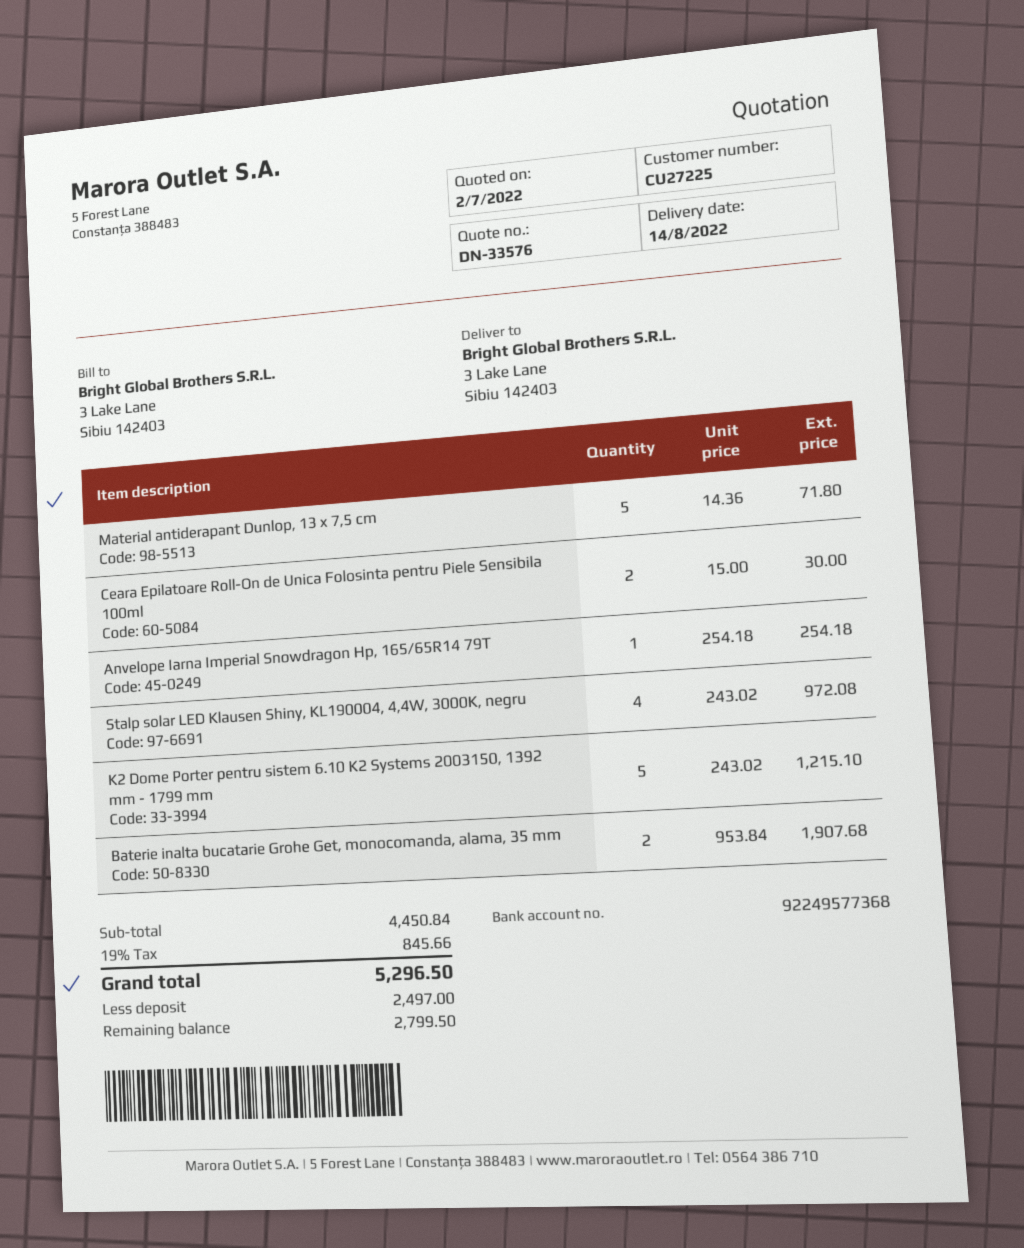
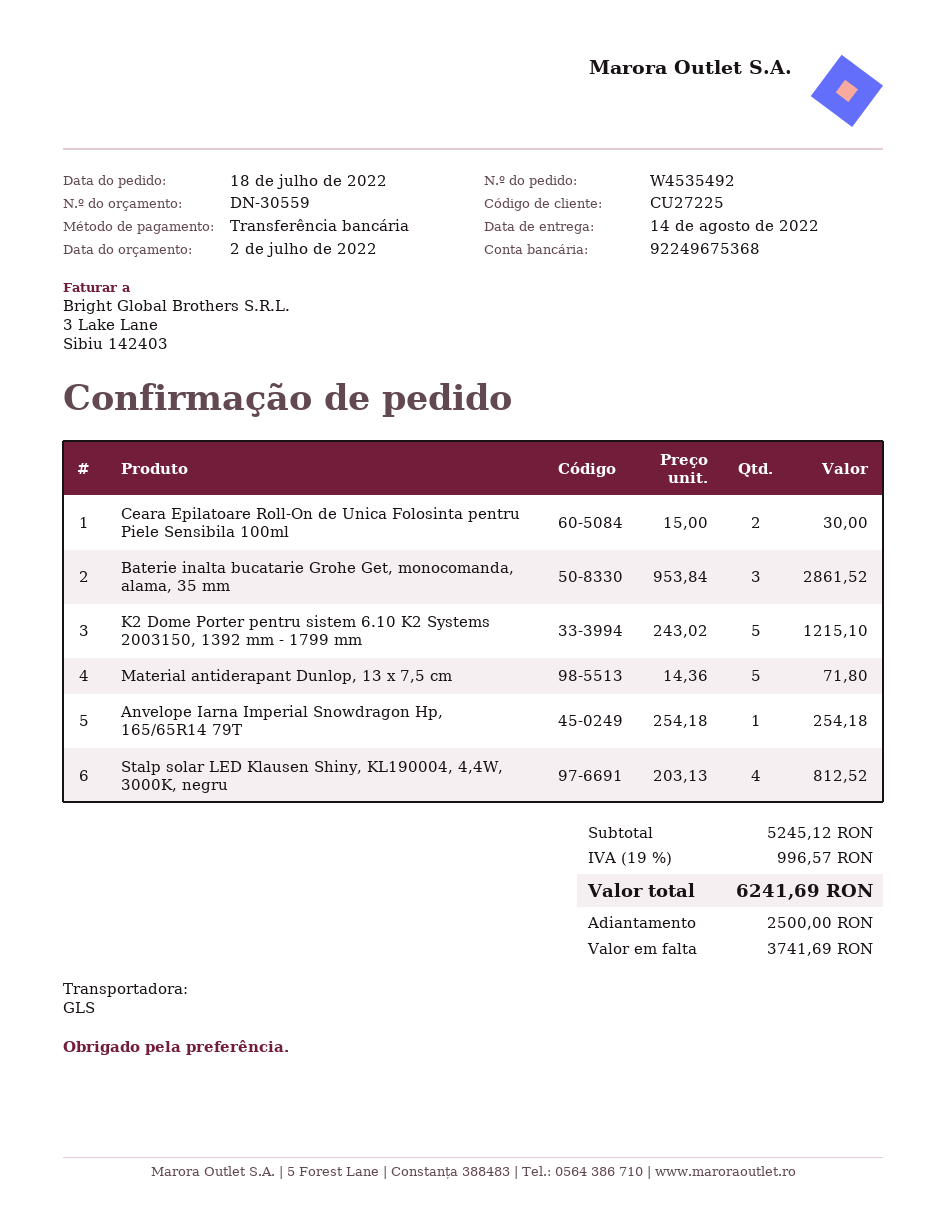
quote number: DN-33576 -> DN-30559
bank account: 92249577368 -> 92249675368
Stalp solar LED Klausen Shiny, KL190004, 4,4W, 3000K, negru: 4 x 243.02 = 972.08 -> 4 x 203.13 = 812.52
Baterie inalta bucatarie Grohe Get, monocomanda, alama, 35 mm: 2 x 953.84 = 1907.68 -> 3 x 953.84 = 2861.52
subtotal: 4450.84 -> 5245.12
tax: 19% = 845.66 -> 19% = 996.57
total: 5296.50 -> 6241.69
deposit: 2497.00 -> 2500.00
balance: 2799.50 -> 3741.69

